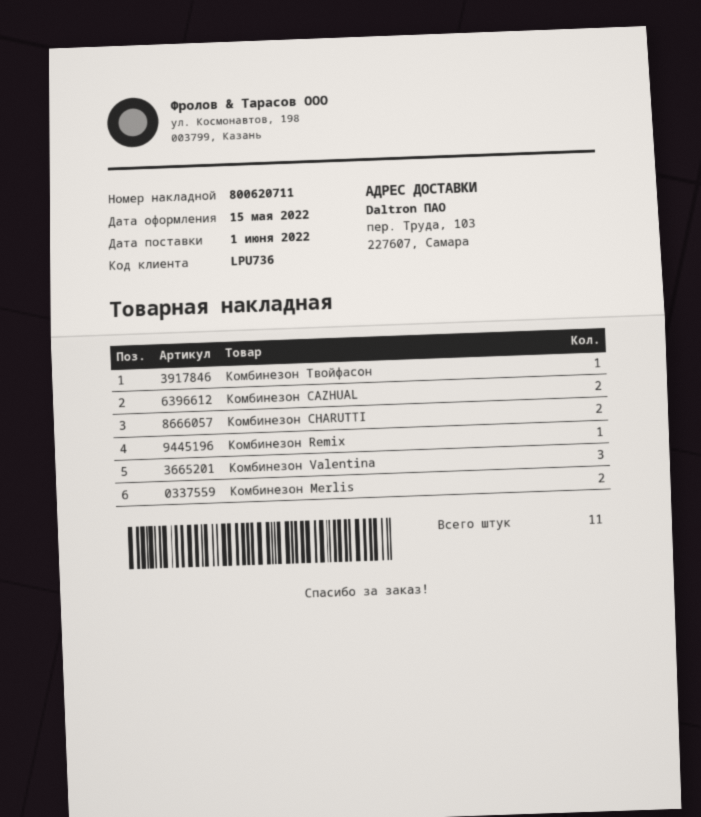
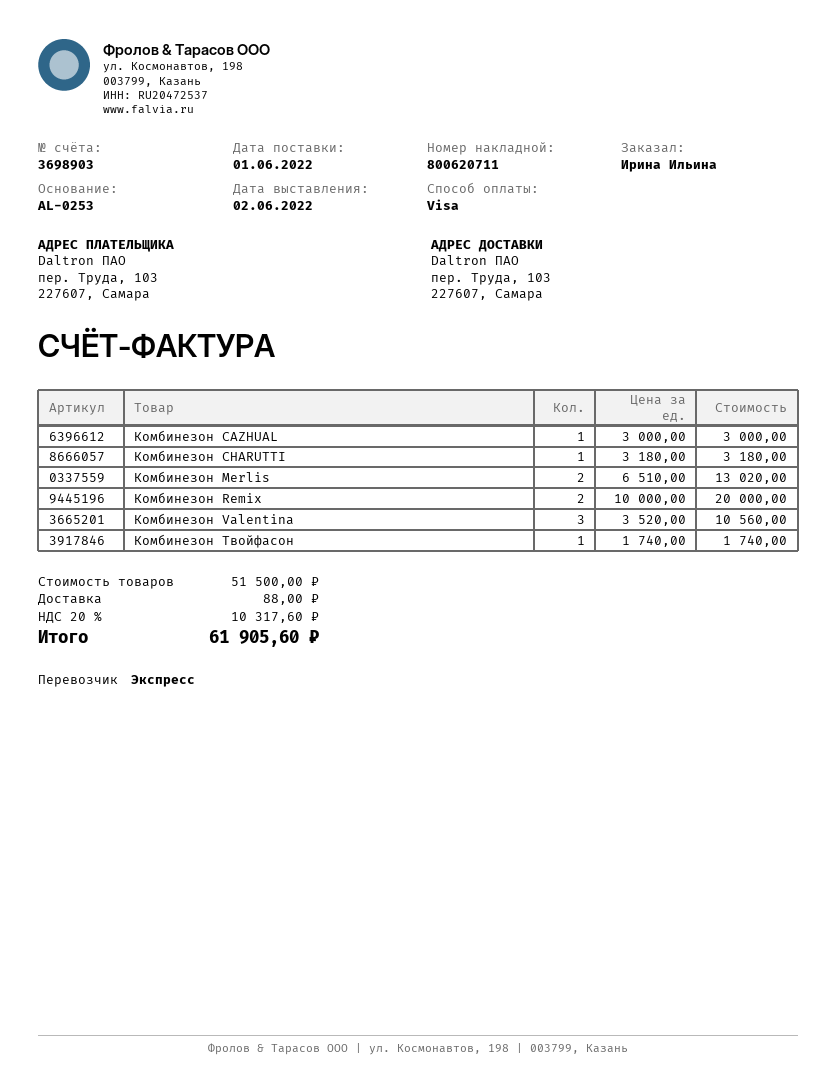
Комбинезон CAZHUAL: 2 -> 1
Комбинезон CHARUTTI: 2 -> 1
Комбинезон Remix: 1 -> 2

